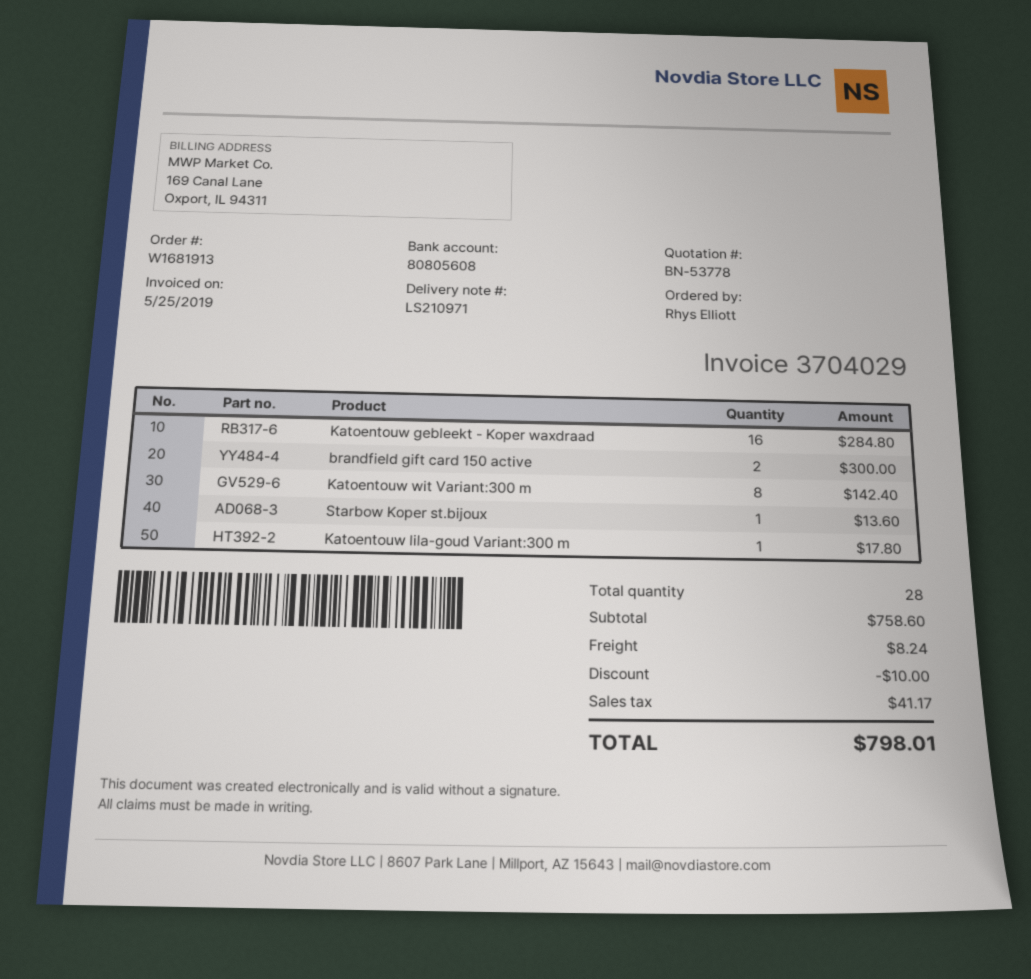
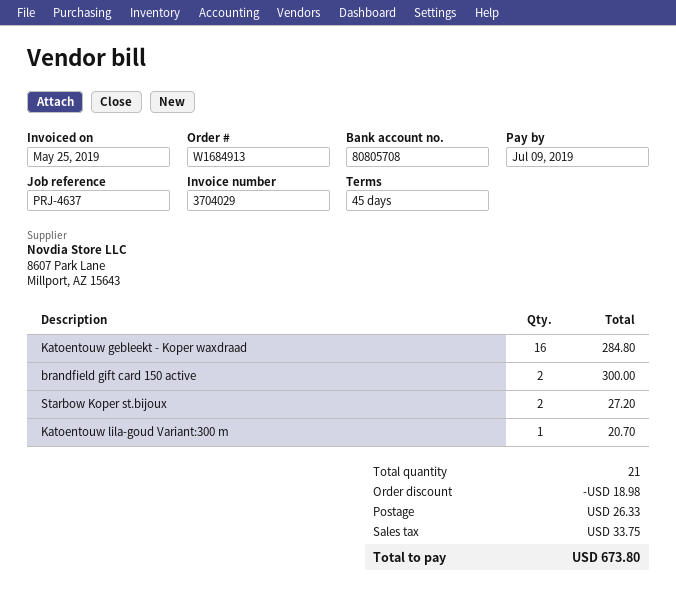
order number: W1681913 -> W1684913
bank account: 80805608 -> 80805708
Katoentouw wit Variant:300 m: 8 for 142.40 -> none
Starbow Koper st.bijoux: 1 for 13.60 -> 2 for 27.20
Katoentouw lila-goud Variant:300 m: 1 for 17.80 -> 1 for 20.70
total quantity: 28 -> 21
discount: 10.00 -> 18.98
shipping: 8.24 -> 26.33
tax: 41.17 -> 33.75
total: 798.01 -> 673.80

